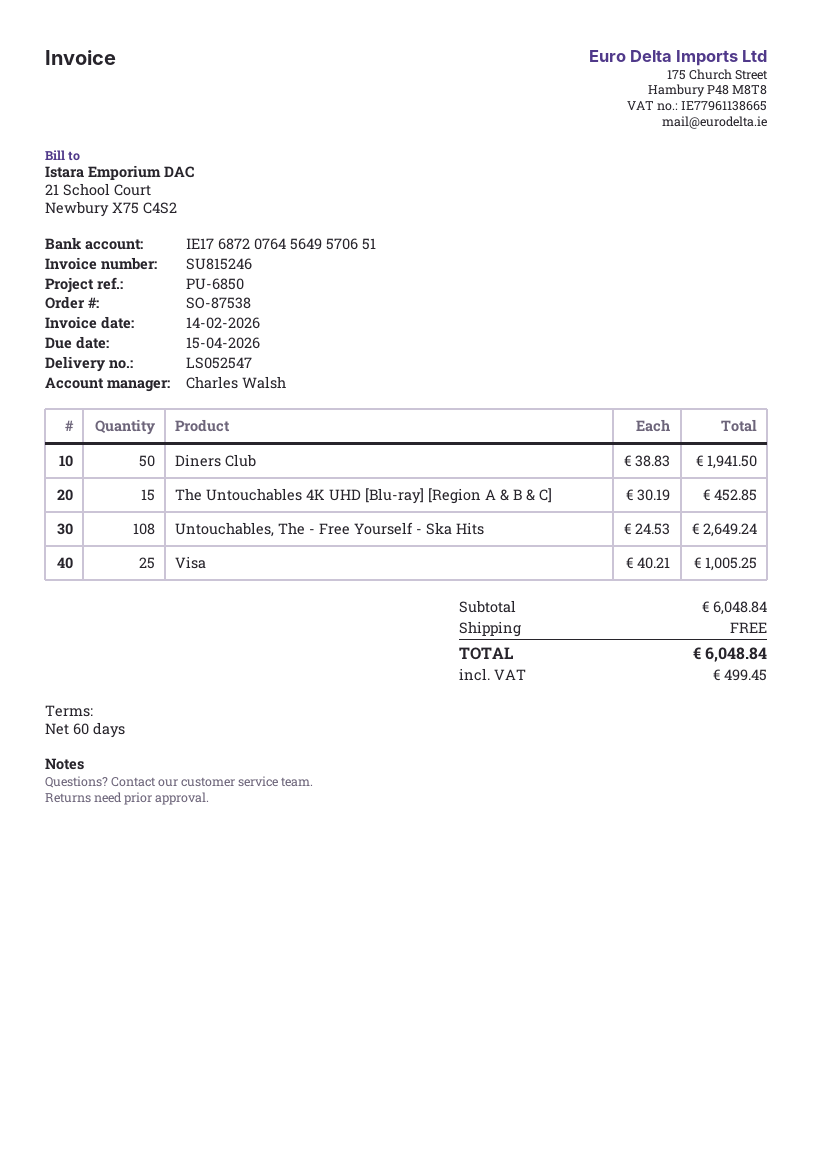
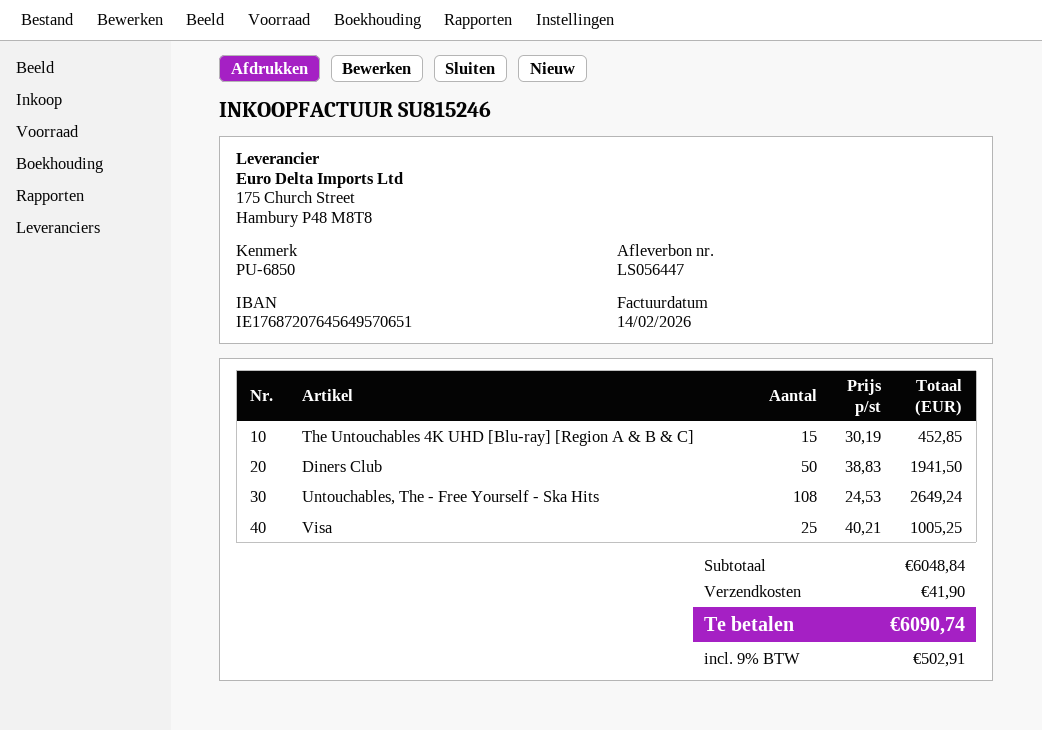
delivery note number: LS052547 -> LS056447
shipping: 0.00 -> 41.90
tax: 499.45 -> 502.91
total: 6048.84 -> 6090.74

